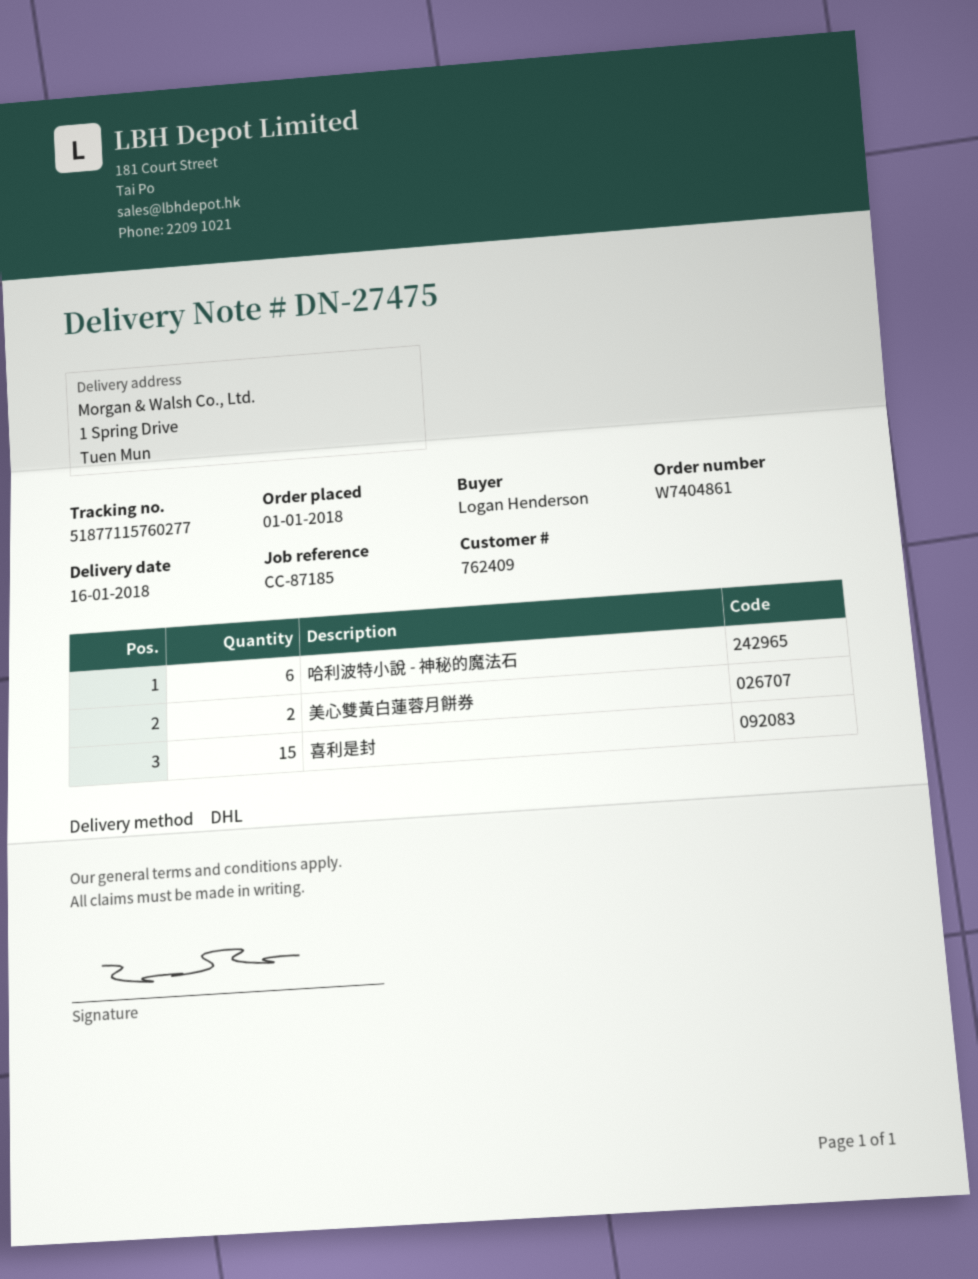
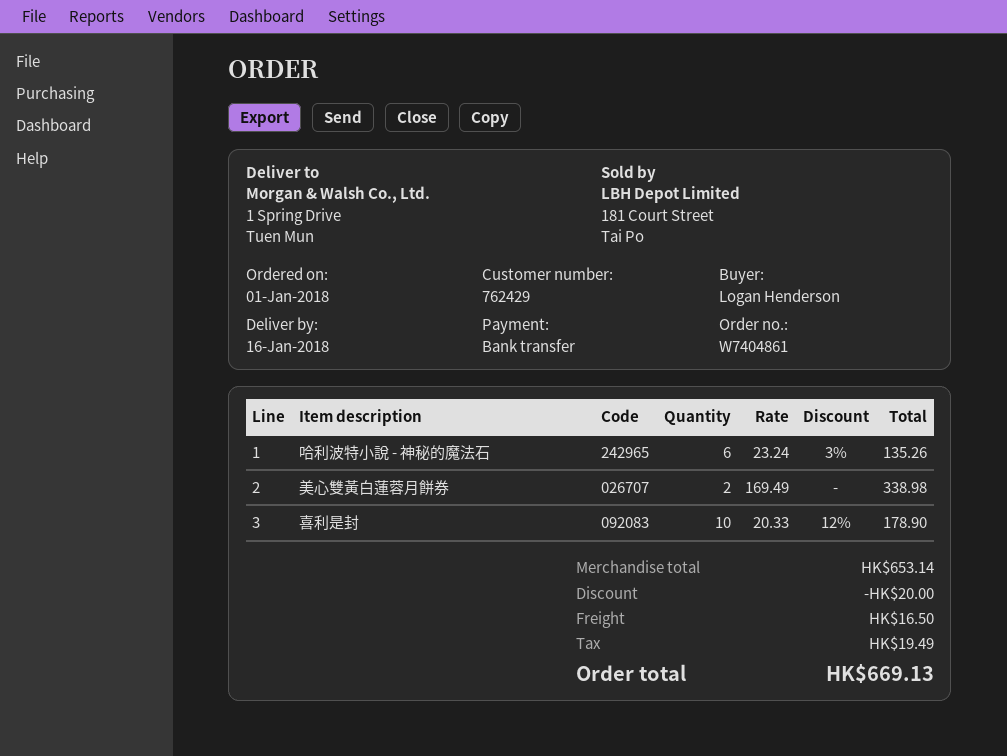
customer number: 762409 -> 762429
喜利是封: 15 -> 10

